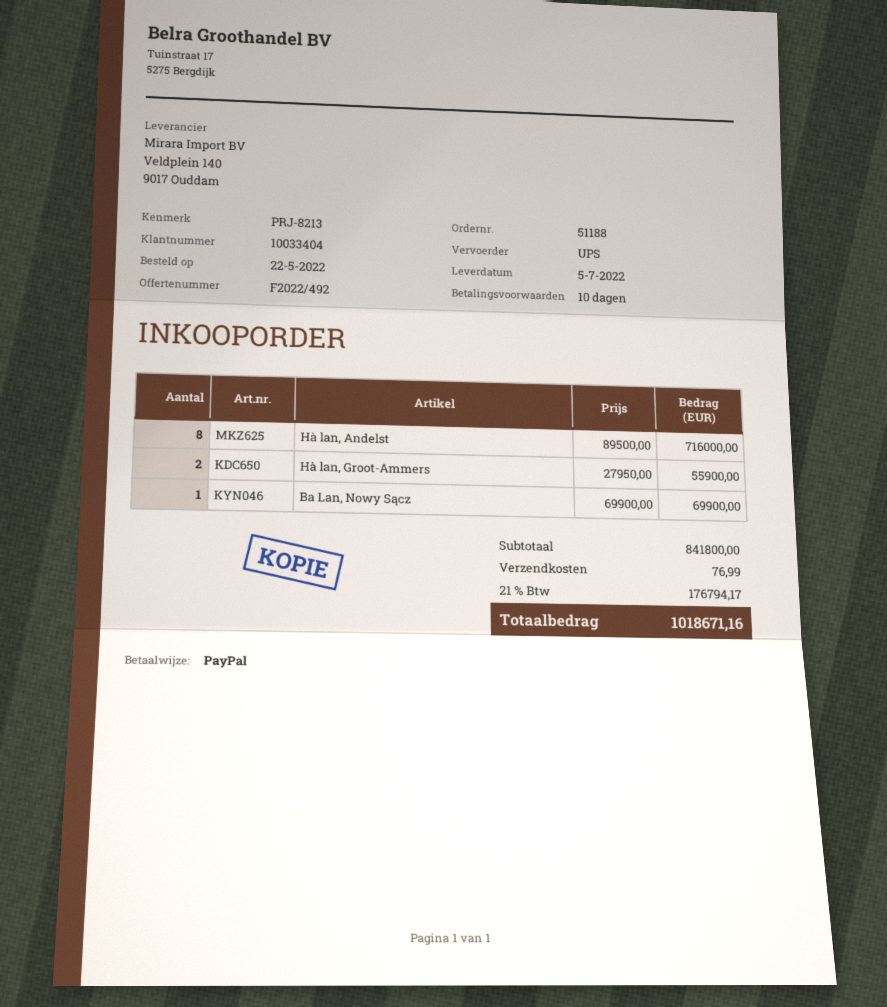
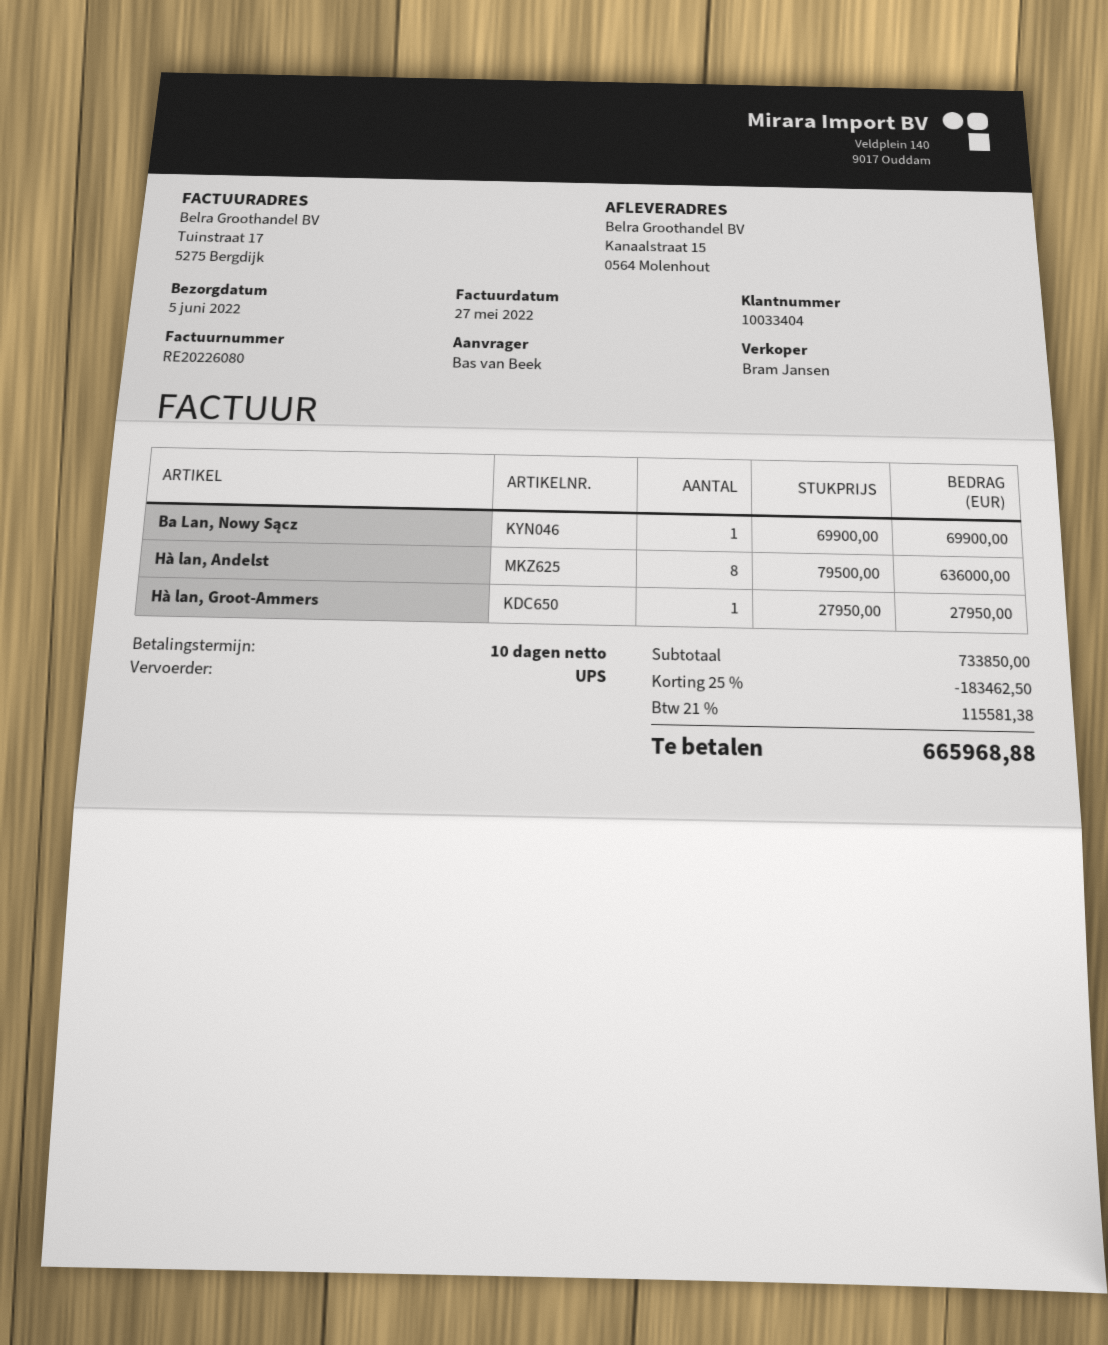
delivery date: 2022-07-05 -> 2022-06-05
Hà lan, Andelst: 8 x 89500.00 = 716000.00 -> 8 x 79500.00 = 636000.00
Hà lan, Groot-Ammers: 2 x 27950.00 = 55900.00 -> 1 x 27950.00 = 27950.00
subtotal: 841800.00 -> 733850.00
discount: none -> 25% = 183462.50
shipping: 76.99 -> none
tax: 21% = 176794.17 -> 21% = 115581.38
total: 1018671.16 -> 665968.88

